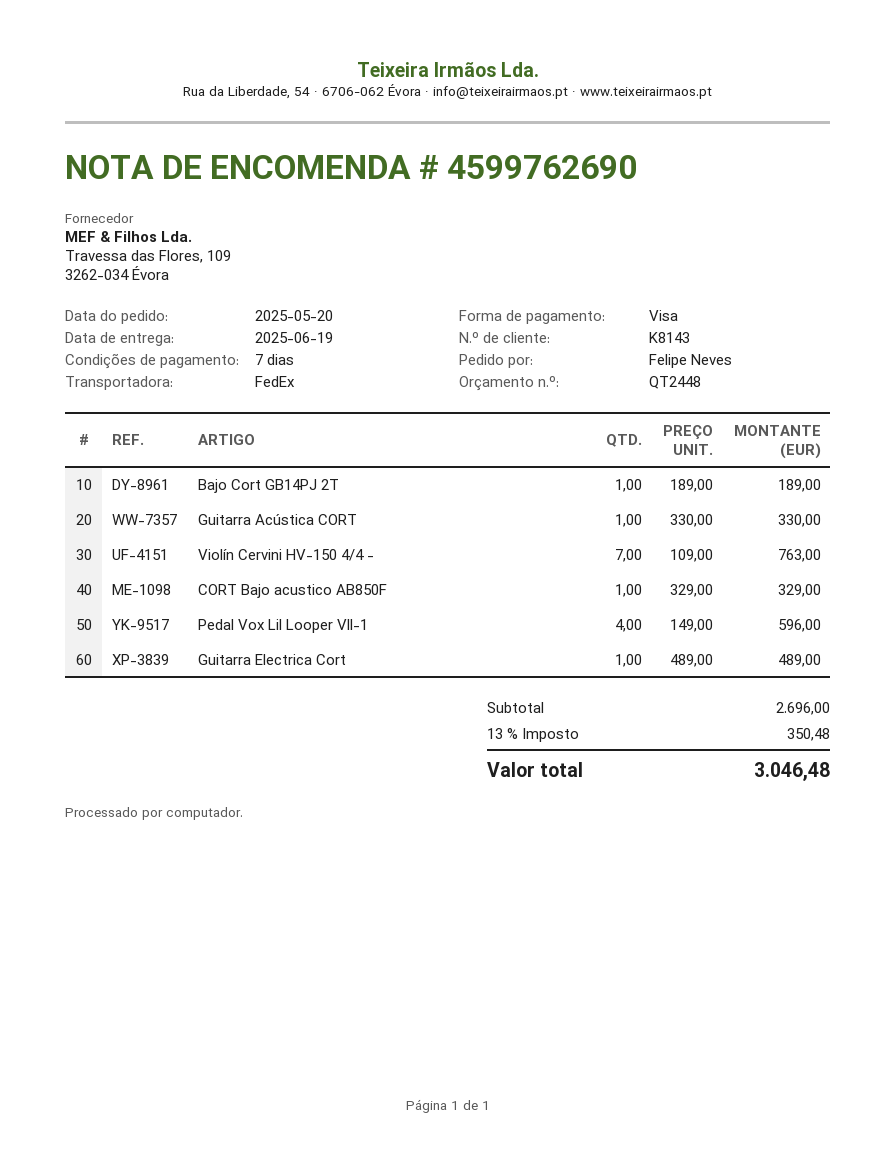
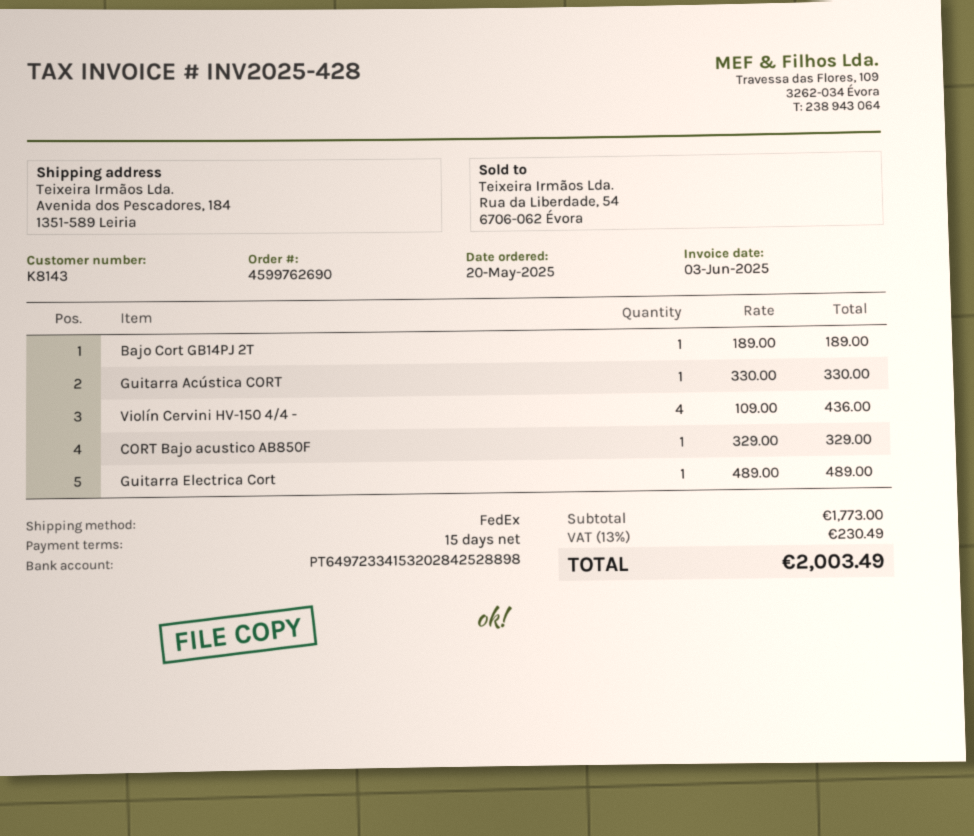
payment terms: 7 days -> 15 days
Violín Cervini HV-150 4/4 -: 7 x 109.00 = 763.00 -> 4 x 109.00 = 436.00
Pedal Vox Lil Looper Vll-1: 4 x 149.00 = 596.00 -> none
subtotal: 2696.00 -> 1773.00
tax: 13% = 350.48 -> 13% = 230.49
total: 3046.48 -> 2003.49

